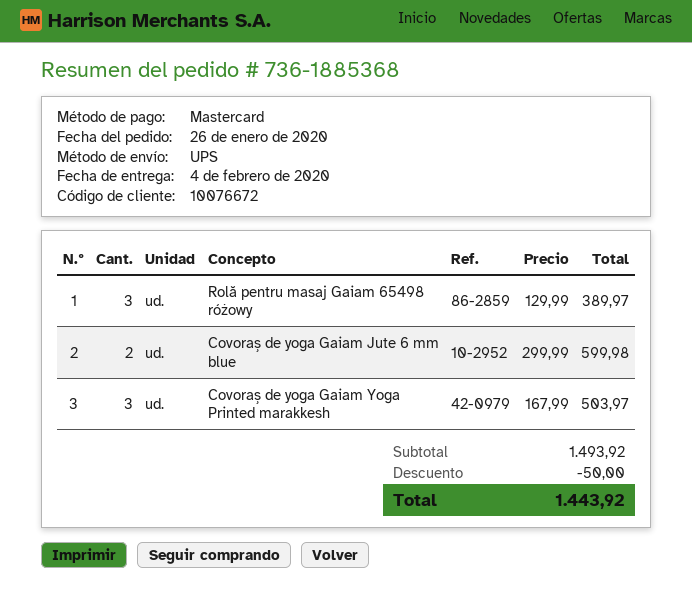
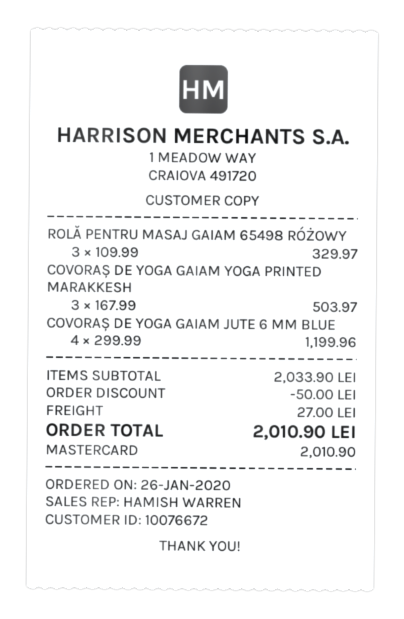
Rolă pentru masaj Gaiam 65498 różowy: 3 x 129.99 = 389.97 -> 3 x 109.99 = 329.97
Covoraș de yoga Gaiam Jute 6 mm blue: 2 x 299.99 = 599.98 -> 4 x 299.99 = 1199.96
subtotal: 1493.92 -> 2033.90
shipping: none -> 27.00
total: 1443.92 -> 2010.90

